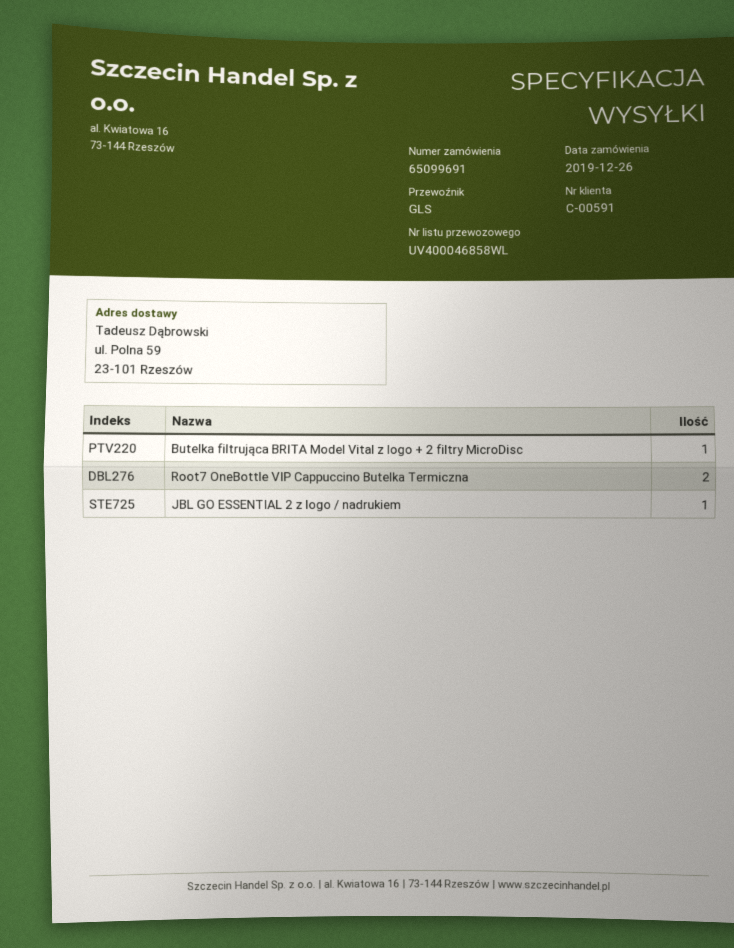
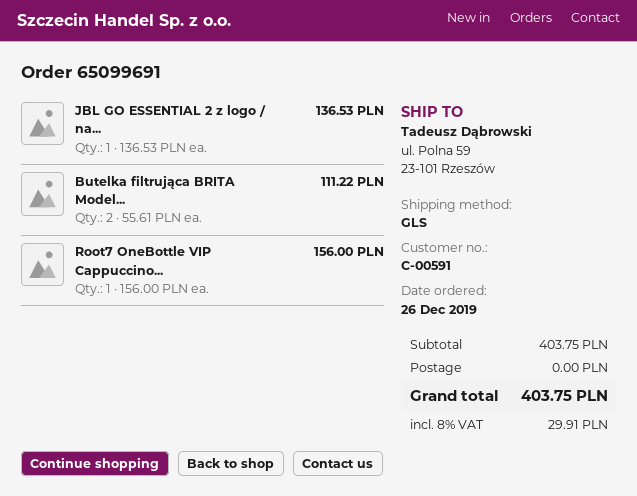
Butelka filtrująca BRITA Model Vital z logo + 2 filtry MicroDisc: 1 -> 2
Root7 OneBottle VIP Cappuccino Butelka Termiczna: 2 -> 1

